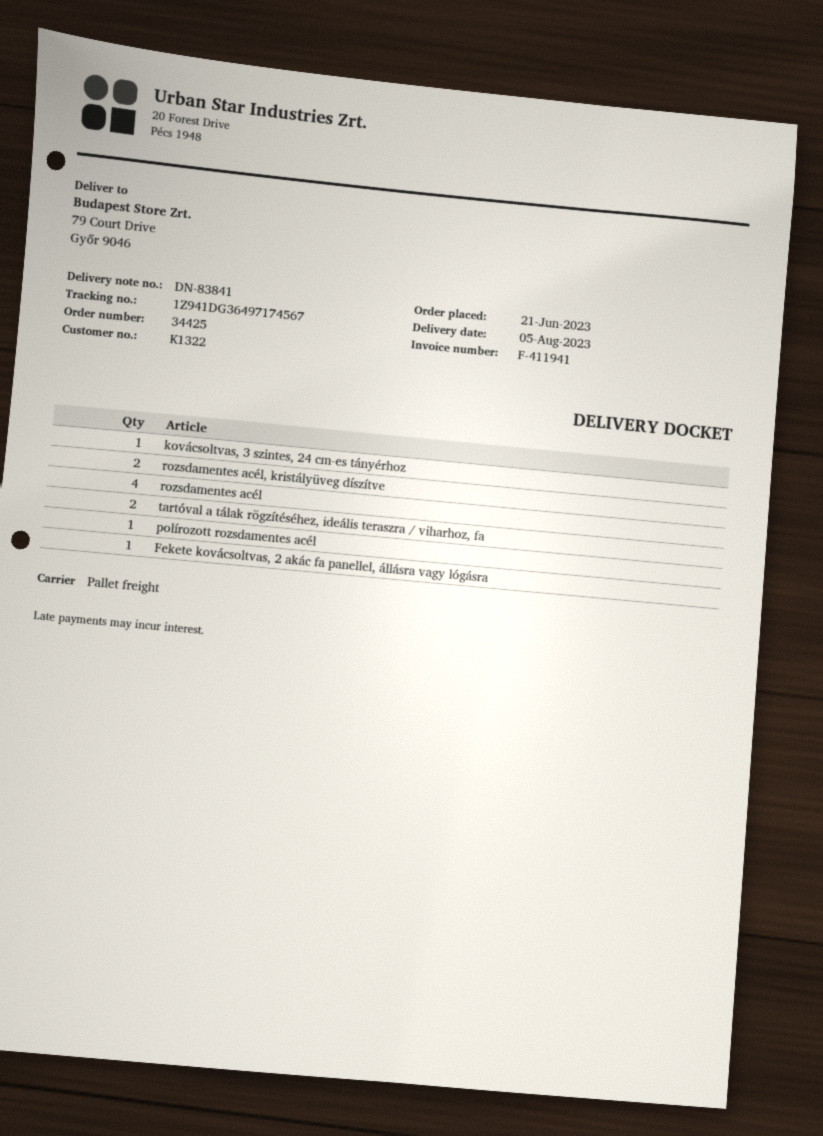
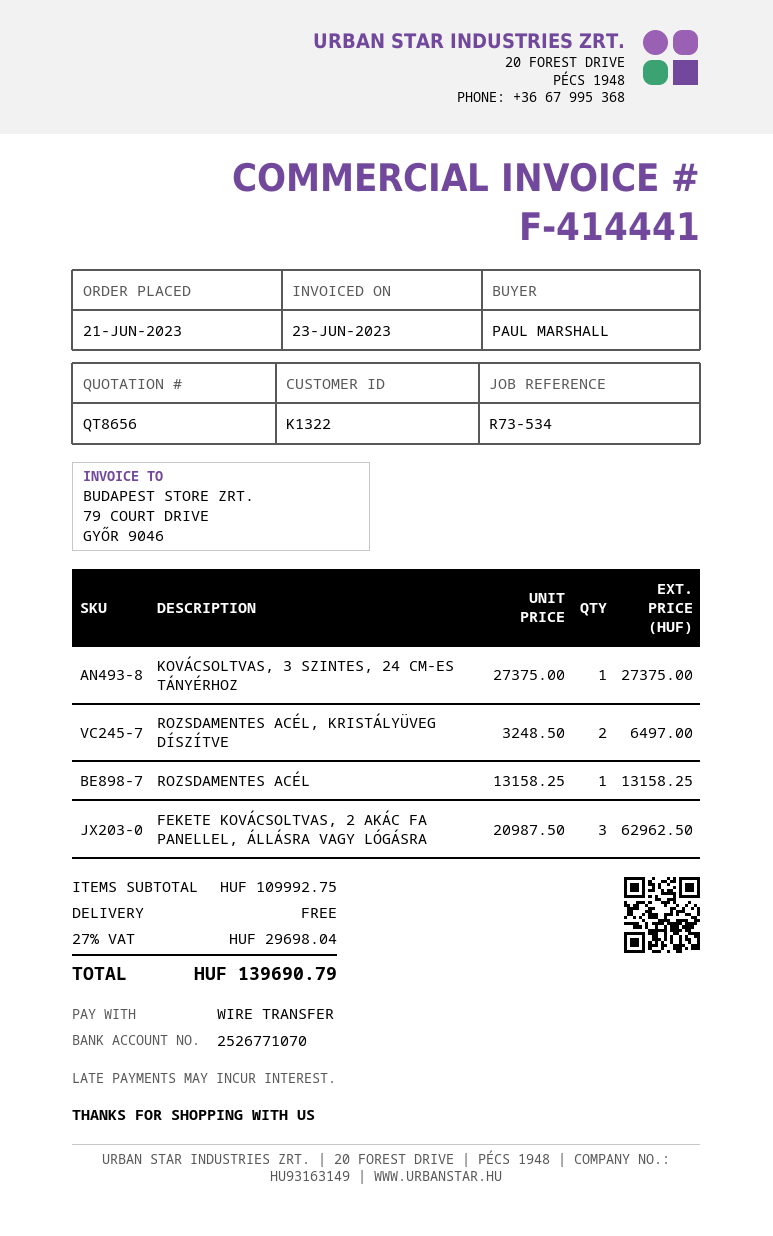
invoice number: F-411941 -> F-414441
rozsdamentes acél: 4 -> 1
tartóval a tálak rögzítéséhez, ideális teraszra / viharhoz, fa: 2 -> none
polírozott rozsdamentes acél: 1 -> none
Fekete kovácsoltvas, 2 akác fa panellel, állásra vagy lógásra: 1 -> 3

